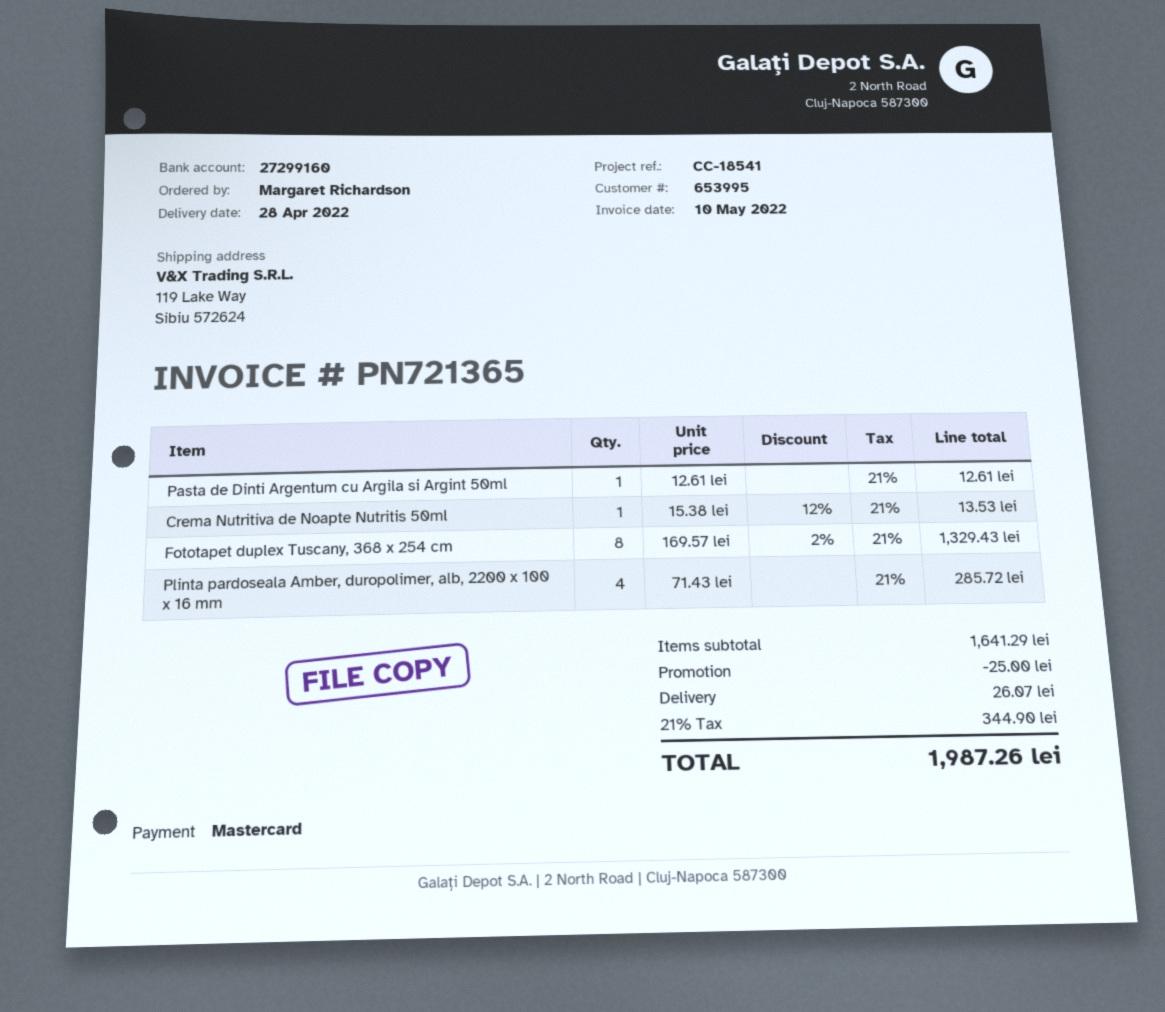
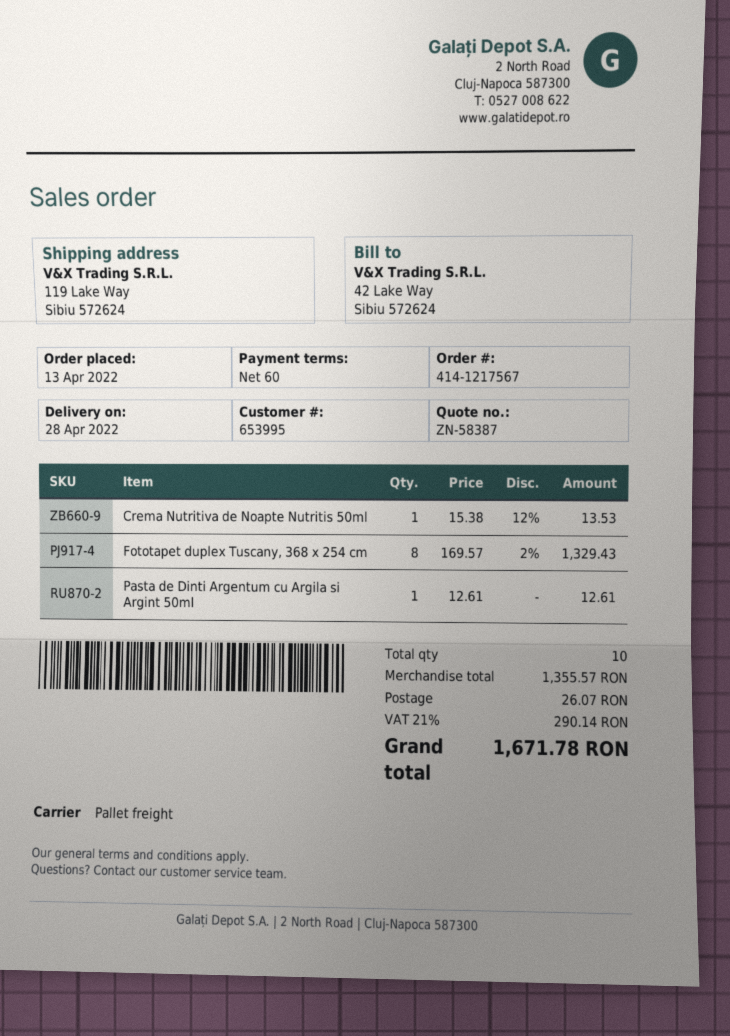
Plinta pardoseala Amber, duropolimer, alb, 2200 x 100 x 16 mm: 4 x 71.43 = 285.72 -> none
subtotal: 1641.29 -> 1355.57
discount: 25.00 -> none
tax: 21% = 344.90 -> 21% = 290.14
total: 1987.26 -> 1671.78

